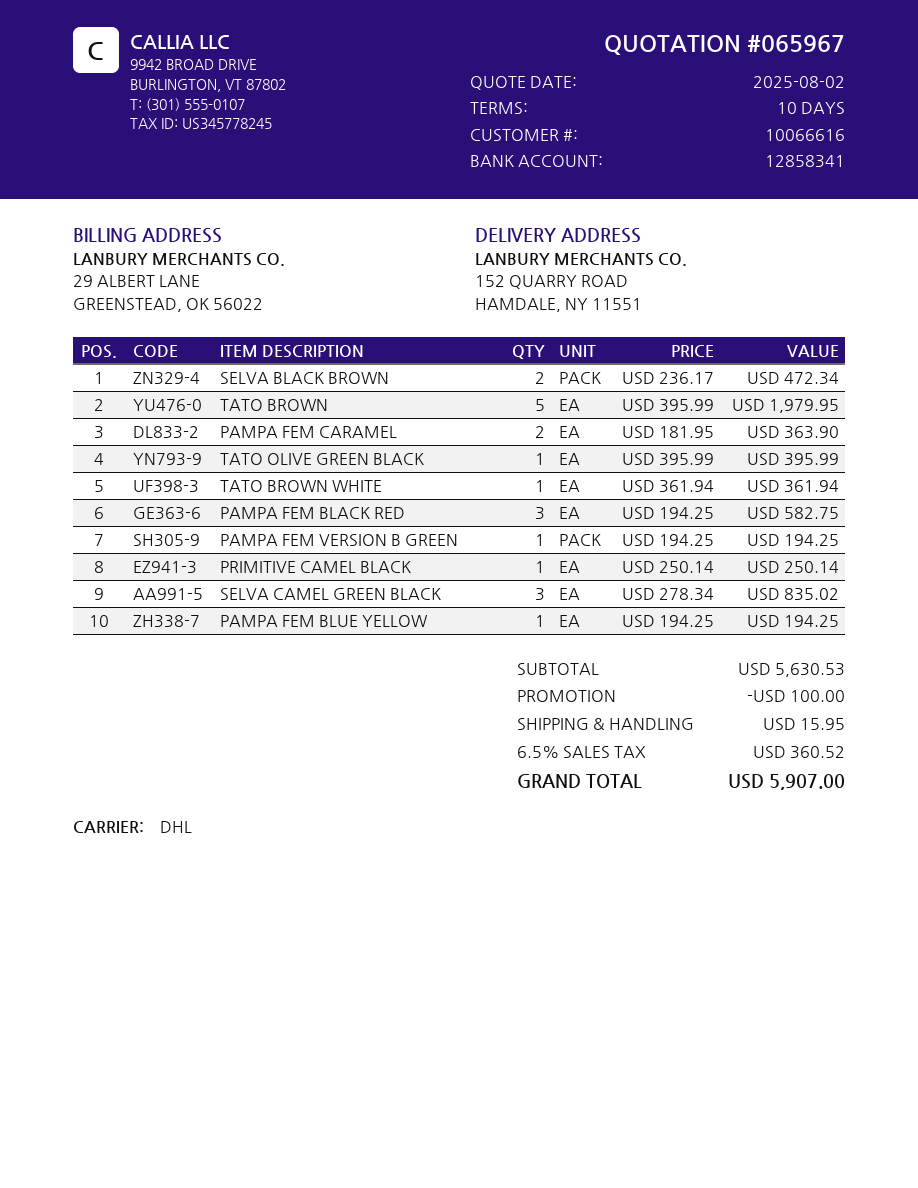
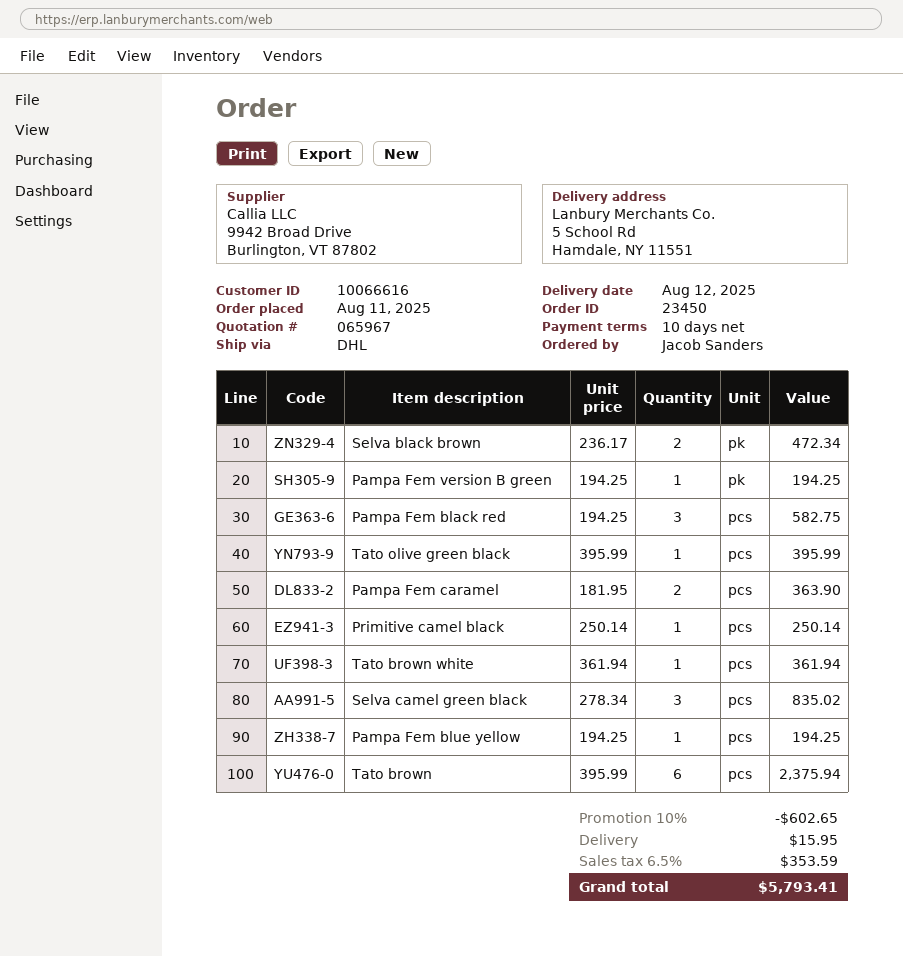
ship to: 152 QUARRY ROAD, HAMDALE, NY 11551 -> 5 School Rd, Hamdale, NY 11551
TATO BROWN: 5 x 395.99 = 1979.95 -> 6 x 395.99 = 2375.94
discount: 100.00 -> 602.65
tax: 6.5% = 360.52 -> 6.5% = 353.59
total: 5907.00 -> 5793.41

